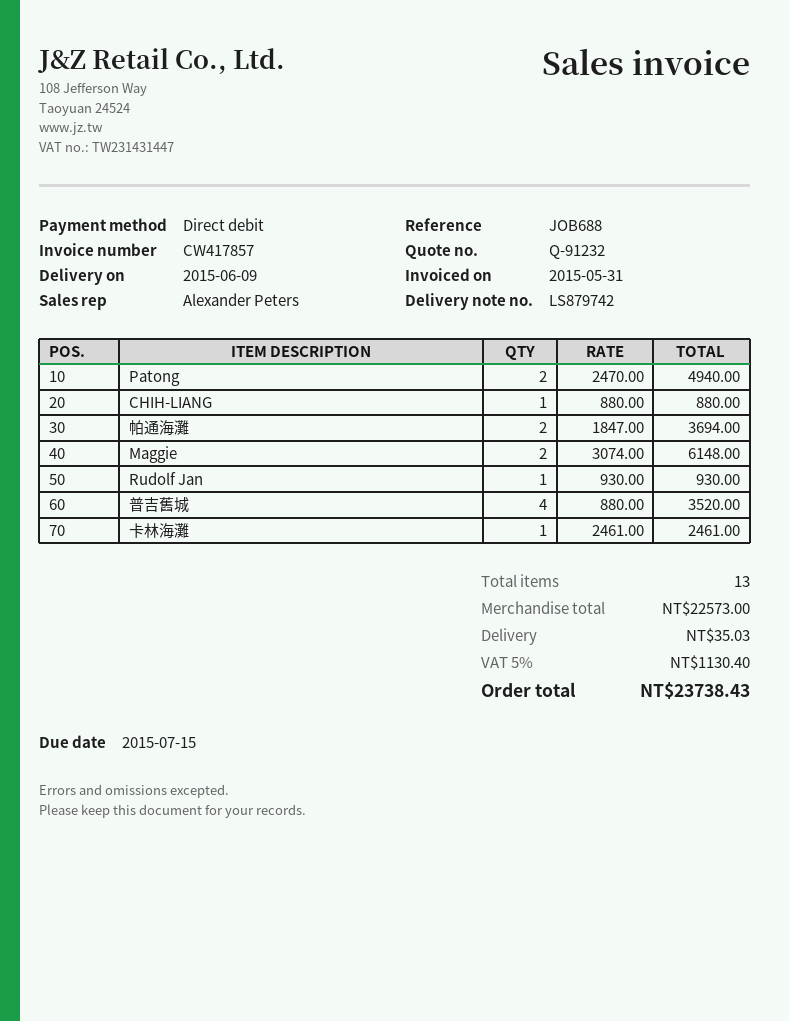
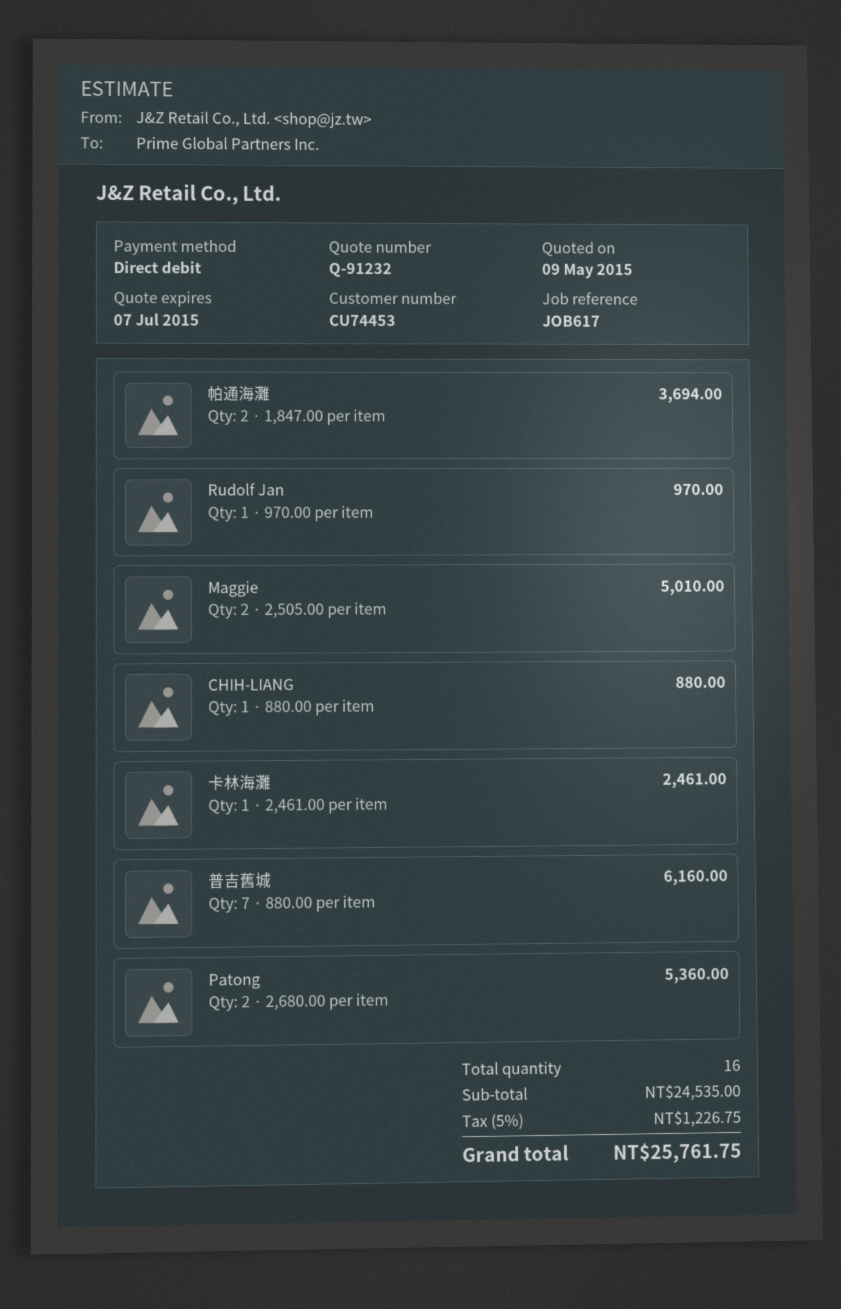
reference: JOB688 -> JOB617
Patong: 2 x 2470.00 = 4940.00 -> 2 x 2680.00 = 5360.00
Maggie: 2 x 3074.00 = 6148.00 -> 2 x 2505.00 = 5010.00
Rudolf Jan: 1 x 930.00 = 930.00 -> 1 x 970.00 = 970.00
普吉舊城: 4 x 880.00 = 3520.00 -> 7 x 880.00 = 6160.00
total quantity: 13 -> 16
subtotal: 22573.00 -> 24535.00
shipping: 35.03 -> none
tax: 5% = 1130.40 -> 5% = 1226.75
total: 23738.43 -> 25761.75

